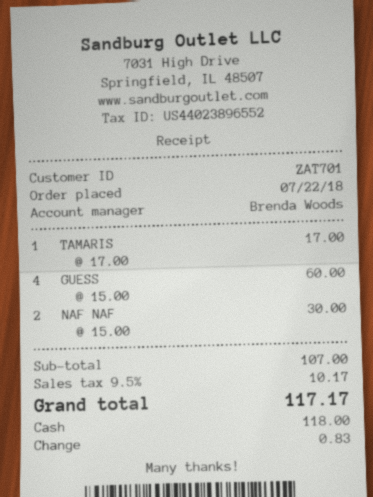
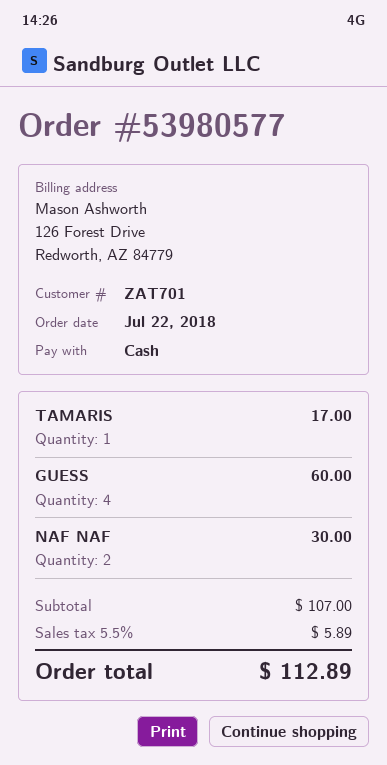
tax: 9.5% = 10.17 -> 5.5% = 5.89
total: 117.17 -> 112.89

